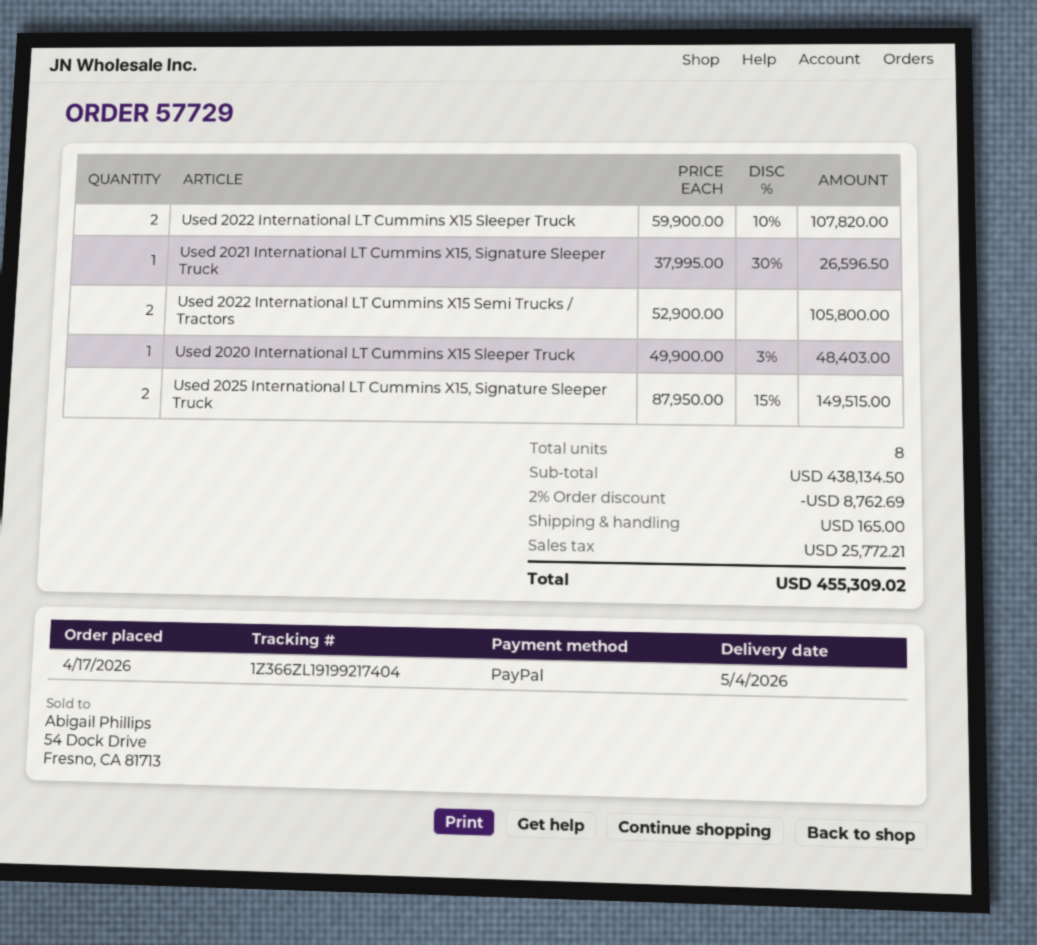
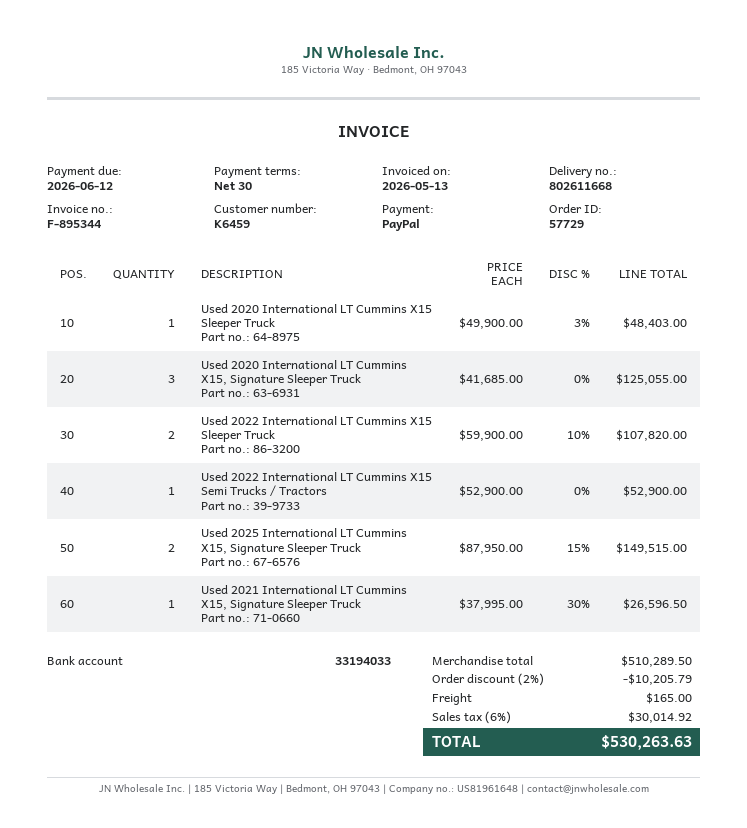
Used 2022 International LT Cummins X15 Semi Trucks / Tractors: 2 x 52900.00 = 105800.00 -> 1 x 52900.00 = 52900.00
Used 2020 International LT Cummins X15, Signature Sleeper Truck: none -> 3 x 41685.00 = 125055.00
subtotal: 438134.50 -> 510289.50
discount: 2% = 8762.69 -> 2% = 10205.79
tax: 25772.21 -> 30014.92
total: 455309.02 -> 530263.63

